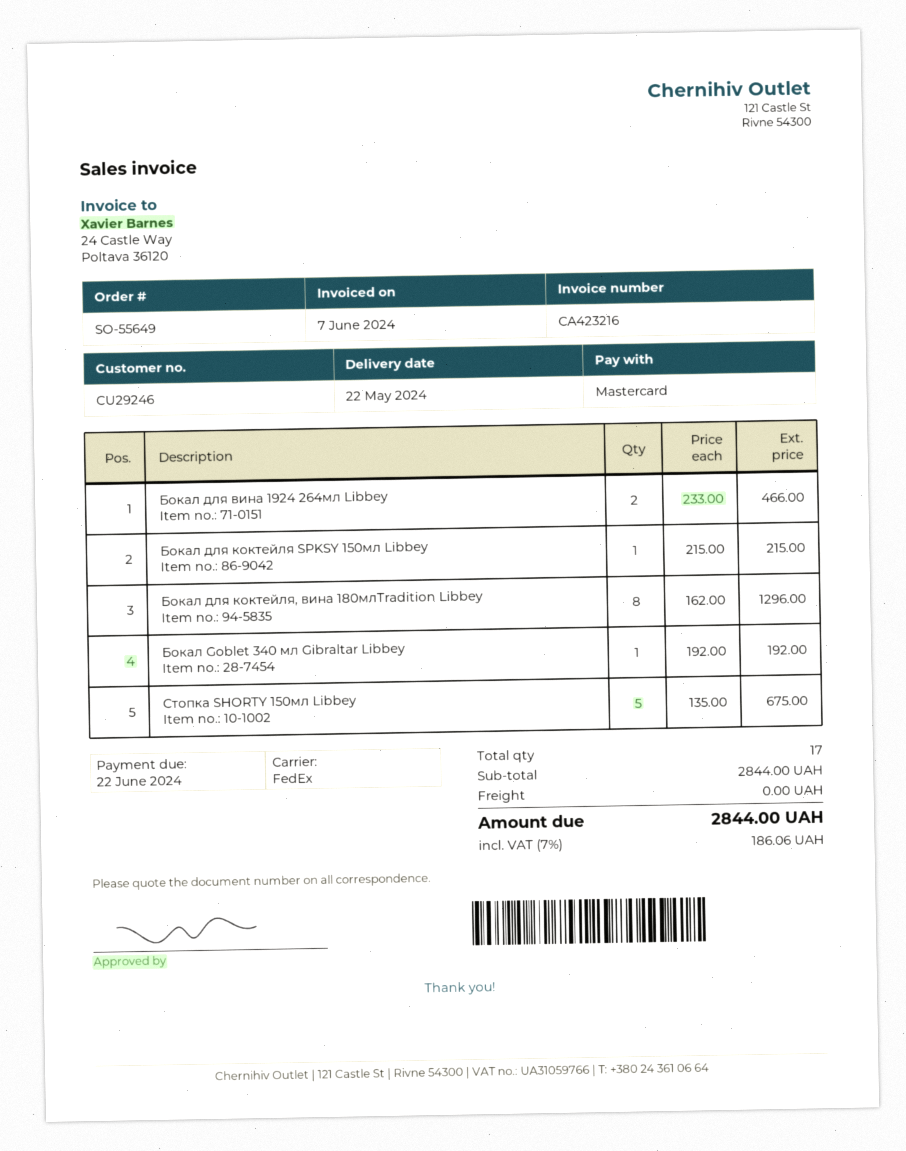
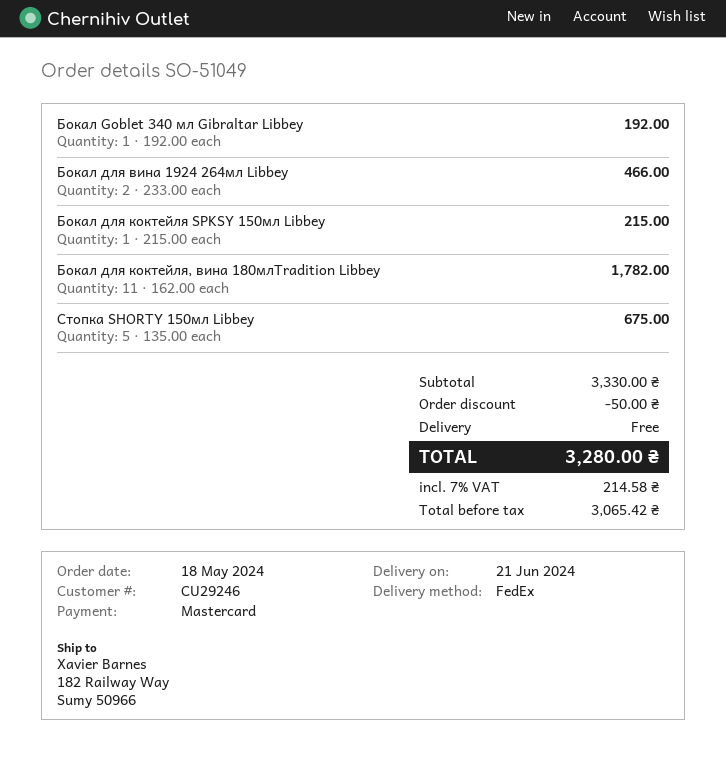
order number: SO-55649 -> SO-51049
delivery date: 2024-05-22 -> 2024-06-21
Бокал для коктейля, вина 180млTradition Libbey: 8 x 162.00 = 1296.00 -> 11 x 162.00 = 1782.00
subtotal: 2844.00 -> 3330.00
discount: none -> 50.00
tax: 7% = 186.06 -> 7% = 214.58
total: 2844.00 -> 3280.00

